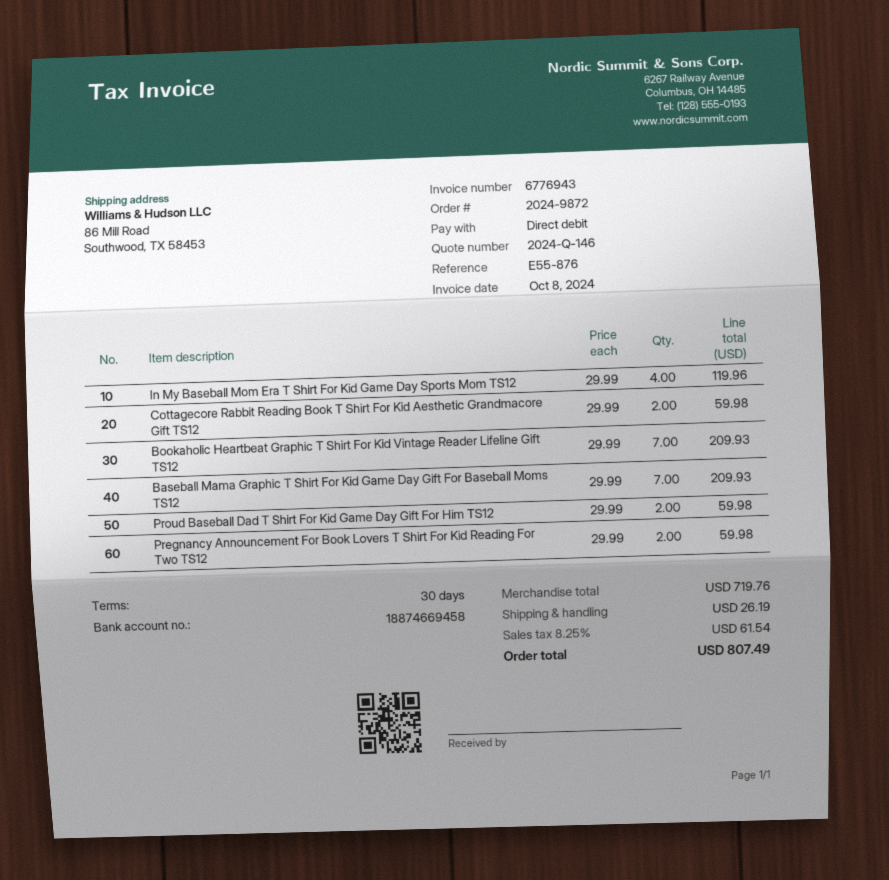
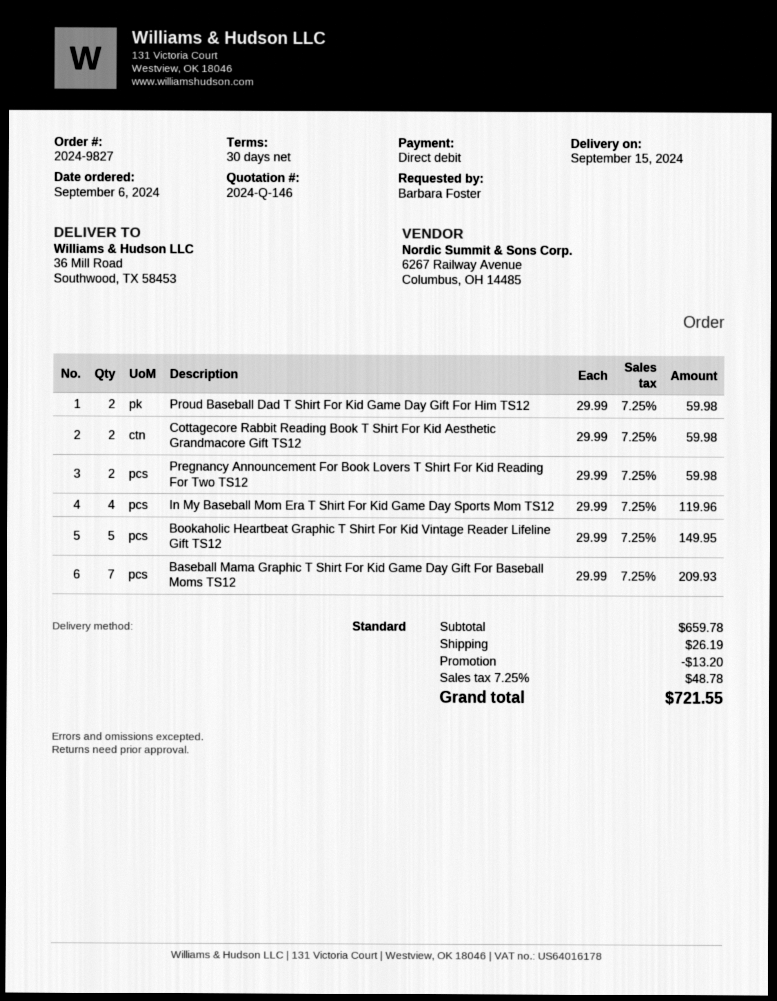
order number: 2024-9872 -> 2024-9827
ship to: 86 Mill Road, Southwood, TX 58453 -> 36 Mill Road, Southwood, TX 58453
Bookaholic Heartbeat Graphic T Shirt For Kid Vintage Reader Lifeline Gift TS12: 7 x 29.99 = 209.93 -> 5 x 29.99 = 149.95
subtotal: 719.76 -> 659.78
discount: none -> 13.20
tax: 8.25% = 61.54 -> 7.25% = 48.78
total: 807.49 -> 721.55

